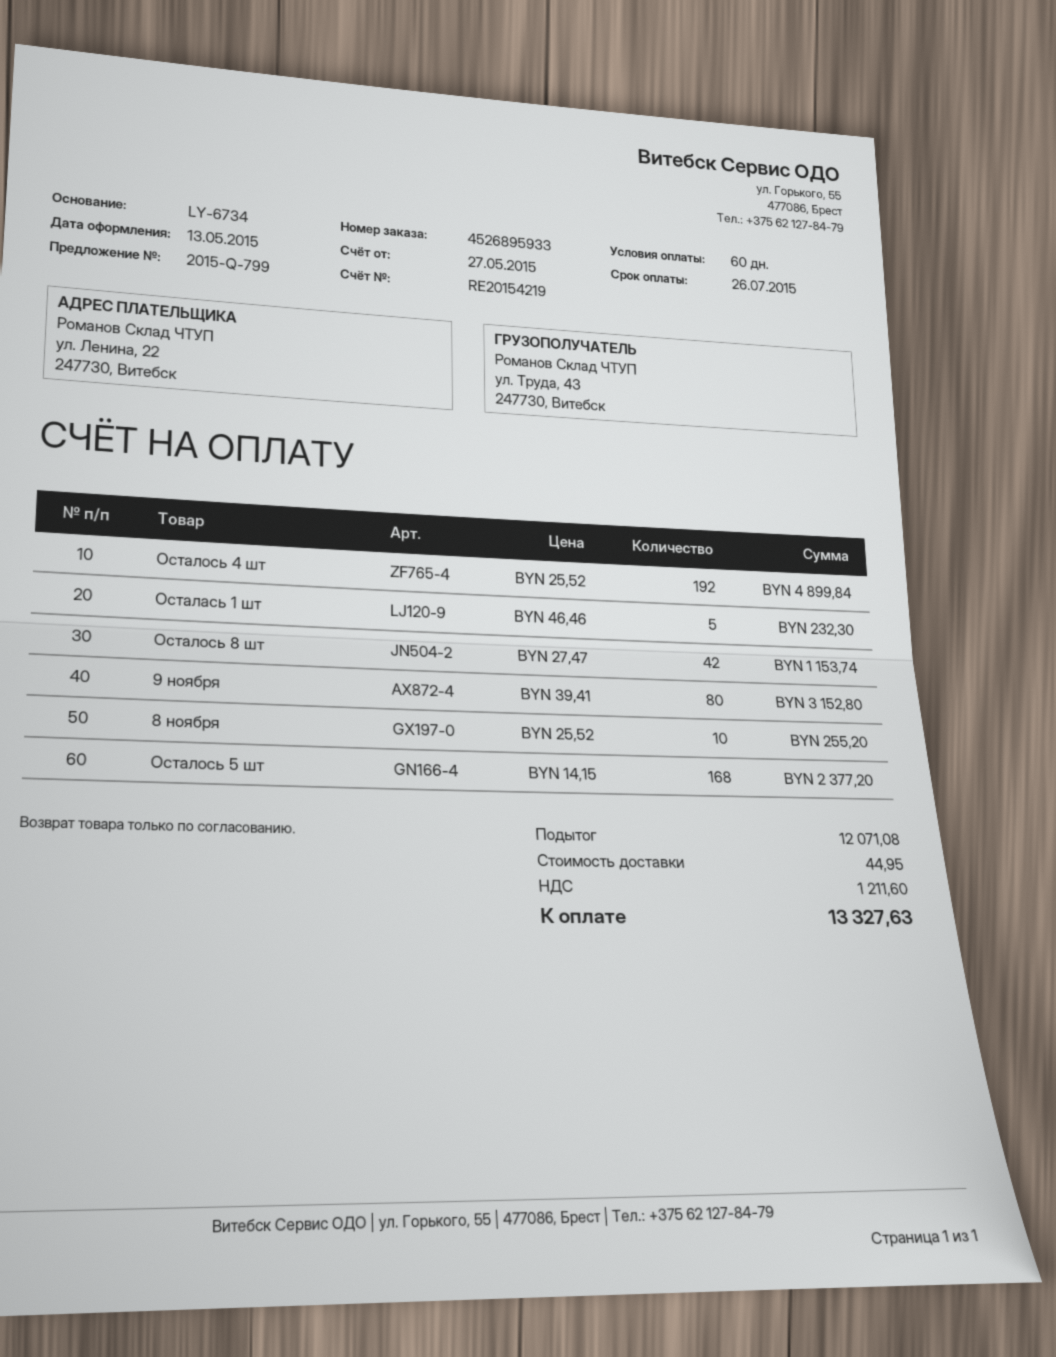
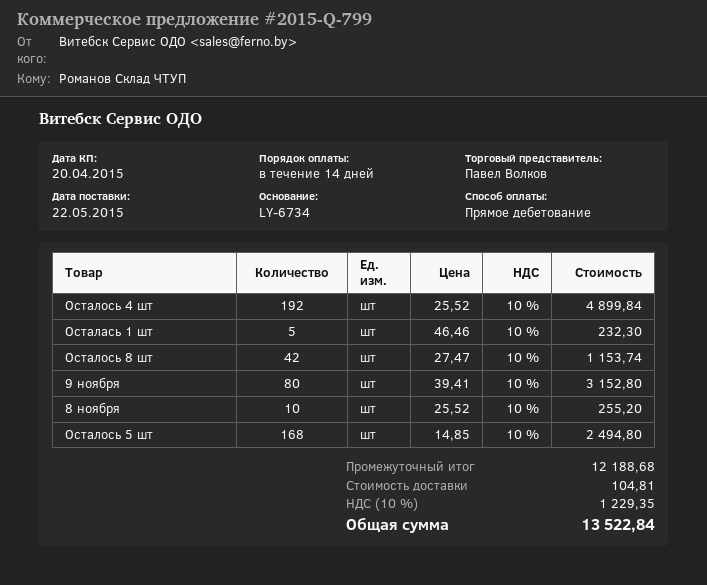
payment terms: 60 days -> 14 days
Осталось 5 шт: 168 x 14.15 = 2377.20 -> 168 x 14.85 = 2494.80
subtotal: 12071.08 -> 12188.68
shipping: 44.95 -> 104.81
tax: 1211.60 -> 1229.35
total: 13327.63 -> 13522.84

